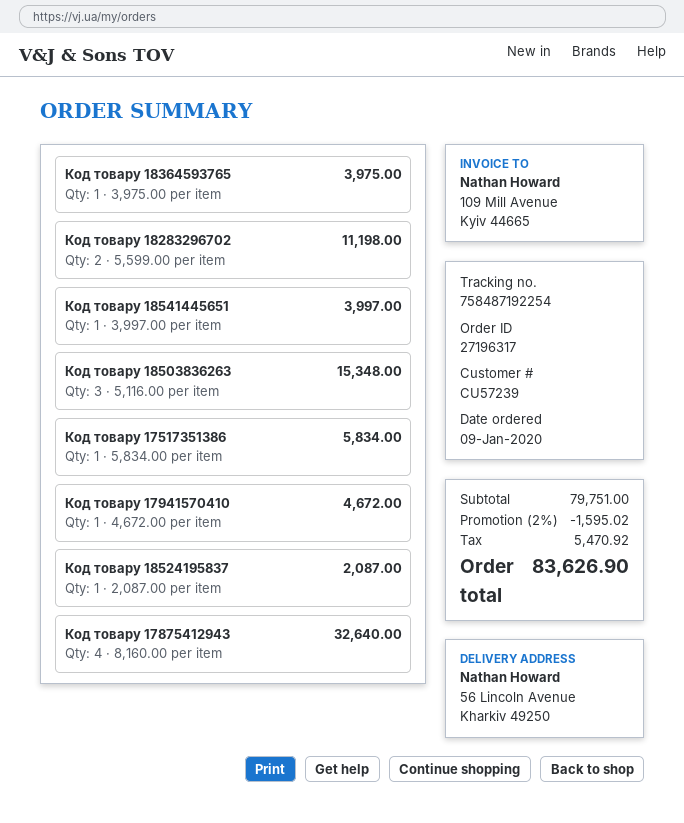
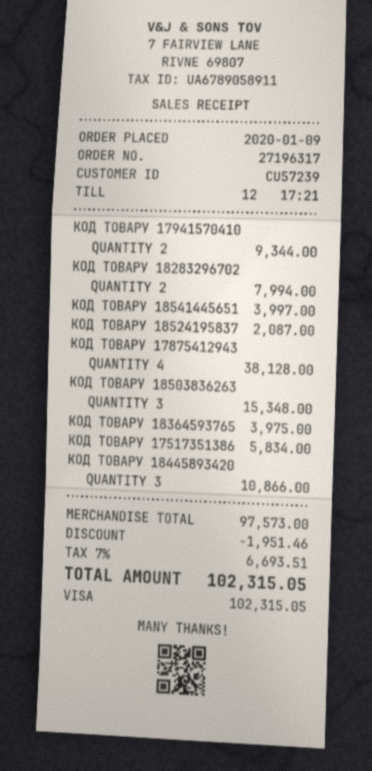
Код товару 18283296702: 2 for 11198.00 -> 2 for 7994.00
Код товару 17941570410: 1 for 4672.00 -> 2 for 9344.00
Код товару 17875412943: 4 for 32640.00 -> 4 for 38128.00
КОД ТОВАРУ 18445893420: none -> 3 for 10866.00
subtotal: 79751.00 -> 97573.00
discount: 1595.02 -> 1951.46
tax: 5470.92 -> 6693.51
total: 83626.90 -> 102315.05

